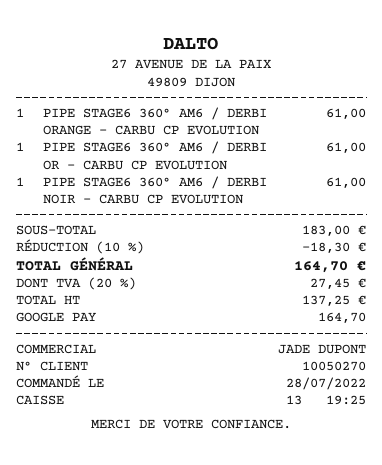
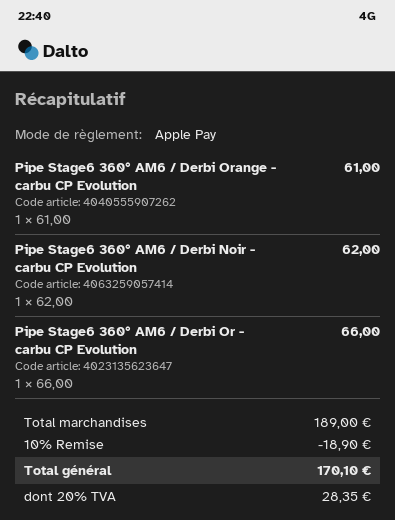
payment method: Google Pay -> Apple Pay
PIPE STAGE6 360° AM6 / DERBI OR - CARBU CP EVOLUTION: 1 x 61.00 = 61.00 -> 1 x 66.00 = 66.00
PIPE STAGE6 360° AM6 / DERBI NOIR - CARBU CP EVOLUTION: 1 x 61.00 = 61.00 -> 1 x 62.00 = 62.00
subtotal: 183.00 -> 189.00
discount: 10% = 18.30 -> 10% = 18.90
tax: 20% = 27.45 -> 20% = 28.35
total: 164.70 -> 170.10

